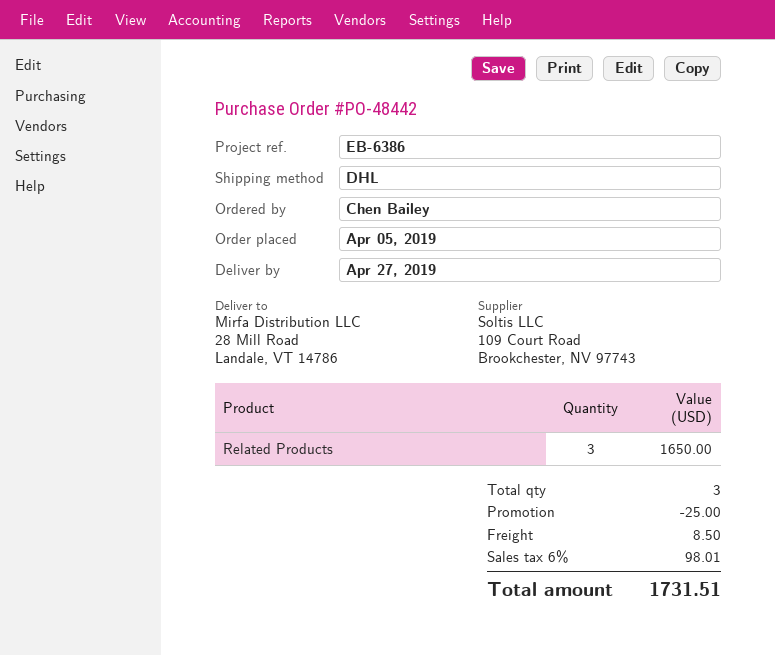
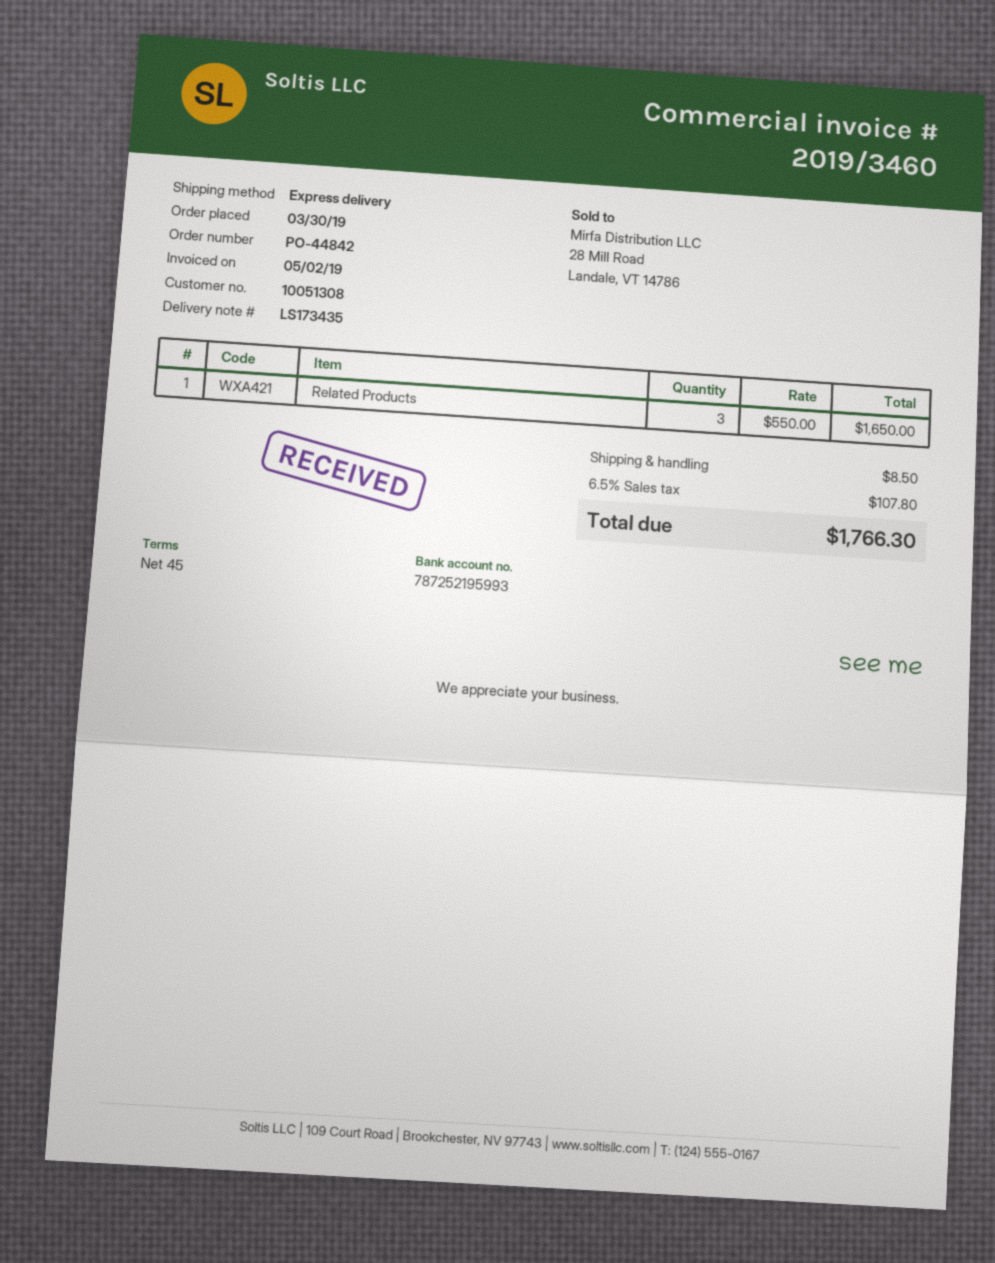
order number: PO-48442 -> PO-44842
order date: 2019-04-05 -> 2019-03-30
shipping method: DHL -> express
discount: 25.00 -> none
tax: 6% = 98.01 -> 6.5% = 107.80
total: 1731.51 -> 1766.30

